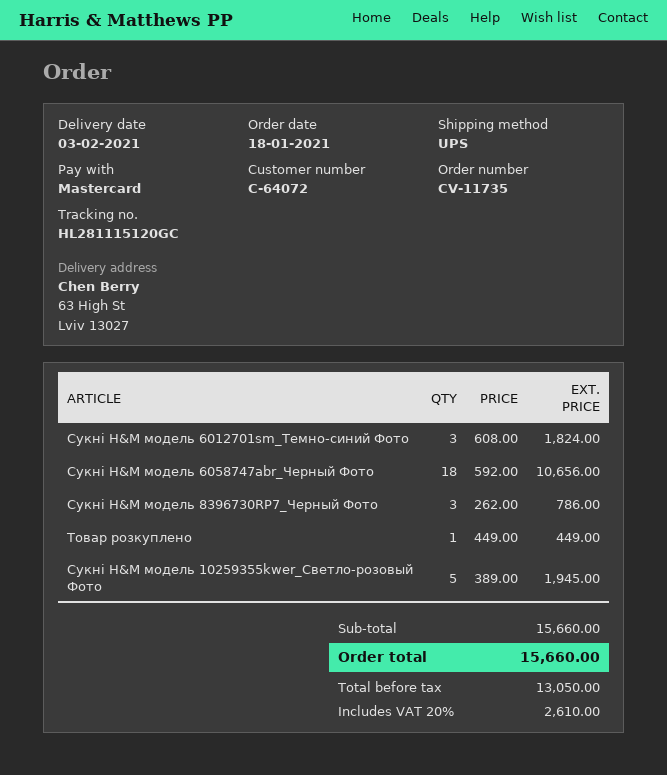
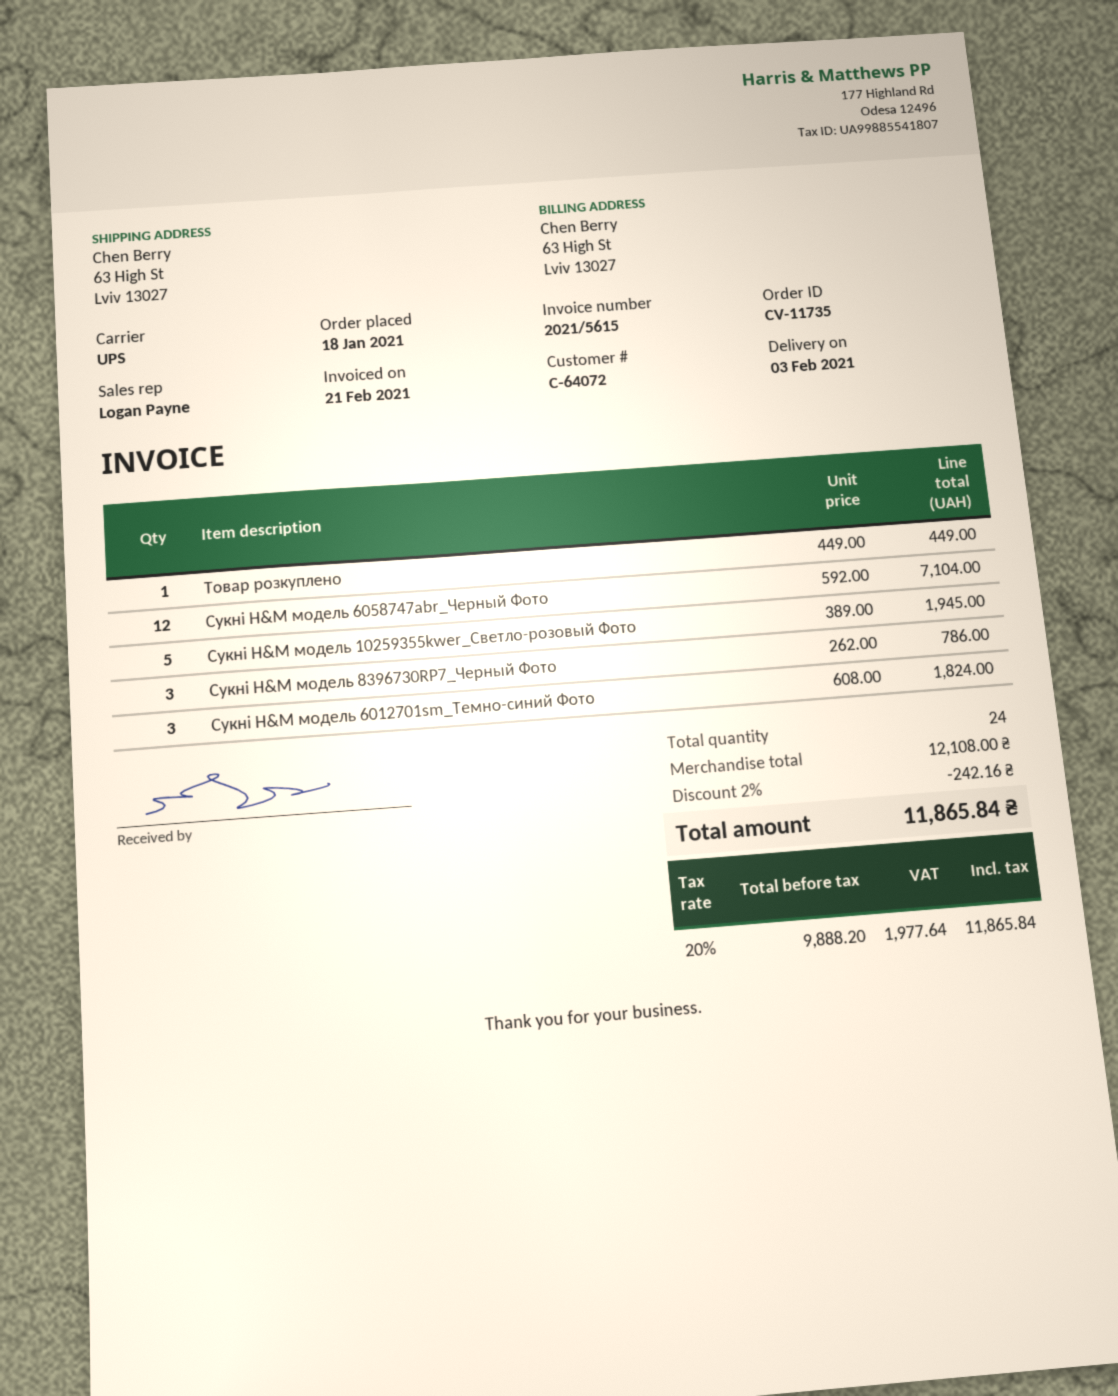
Сукні H&M модель 6058747abr_Черный Фото: 18 x 592.00 = 10656.00 -> 12 x 592.00 = 7104.00
subtotal: 15660.00 -> 12108.00
discount: none -> 2% = 242.16
net: 13050.00 -> 9888.20
tax: 20% = 2610.00 -> 20% = 1977.64
total: 15660.00 -> 11865.84

